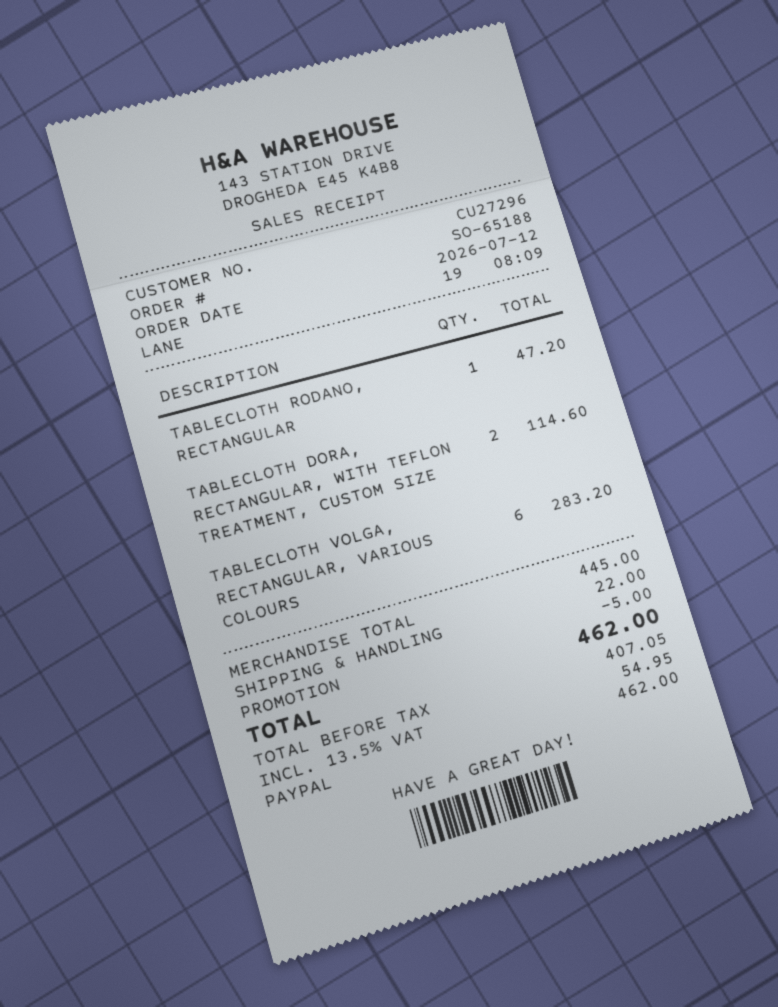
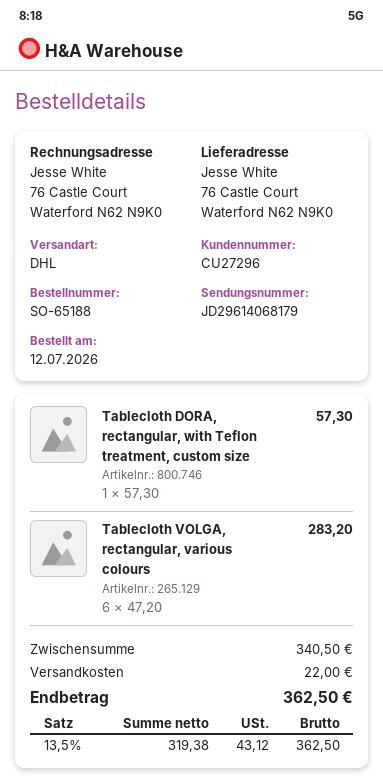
TABLECLOTH RODANO, RECTANGULAR: 1 for 47.20 -> none
TABLECLOTH DORA, RECTANGULAR, WITH TEFLON TREATMENT, CUSTOM SIZE: 2 for 114.60 -> 1 for 57.30
subtotal: 445.00 -> 340.50
discount: 5.00 -> none
net: 407.05 -> 319.38
tax: 13.5% = 54.95 -> 13.5% = 43.12
total: 462.00 -> 362.50

